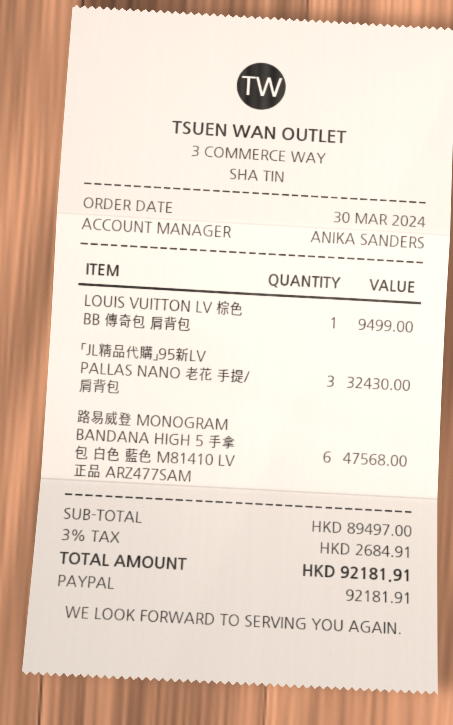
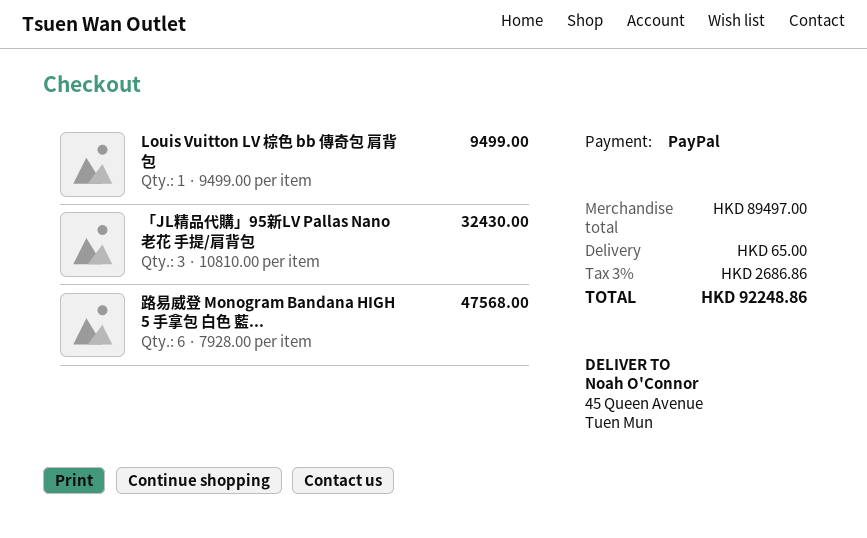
shipping: none -> 65.00
tax: 3% = 2684.91 -> 3% = 2686.86
total: 92181.91 -> 92248.86

